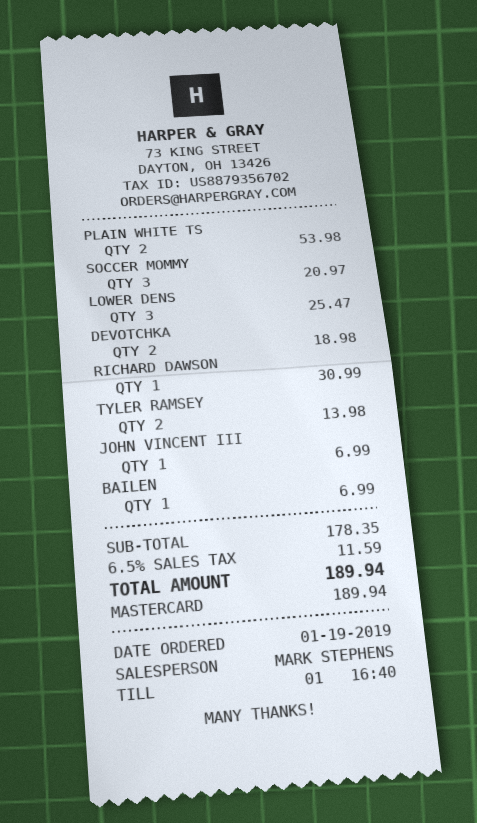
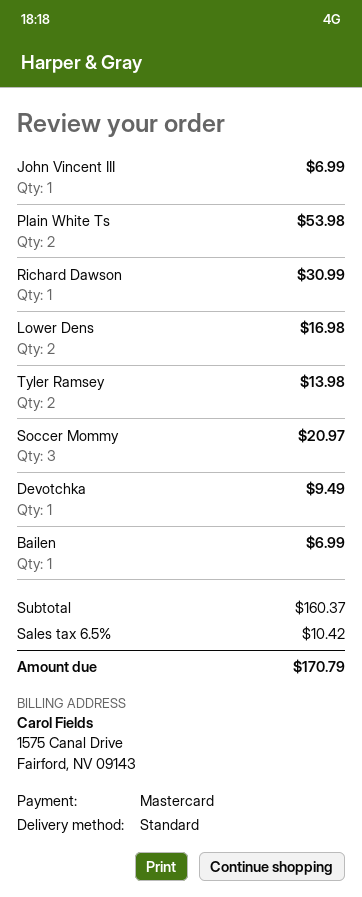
LOWER DENS: 3 for 25.47 -> 2 for 16.98
DEVOTCHKA: 2 for 18.98 -> 1 for 9.49
subtotal: 178.35 -> 160.37
tax: 6.5% = 11.59 -> 6.5% = 10.42
total: 189.94 -> 170.79

